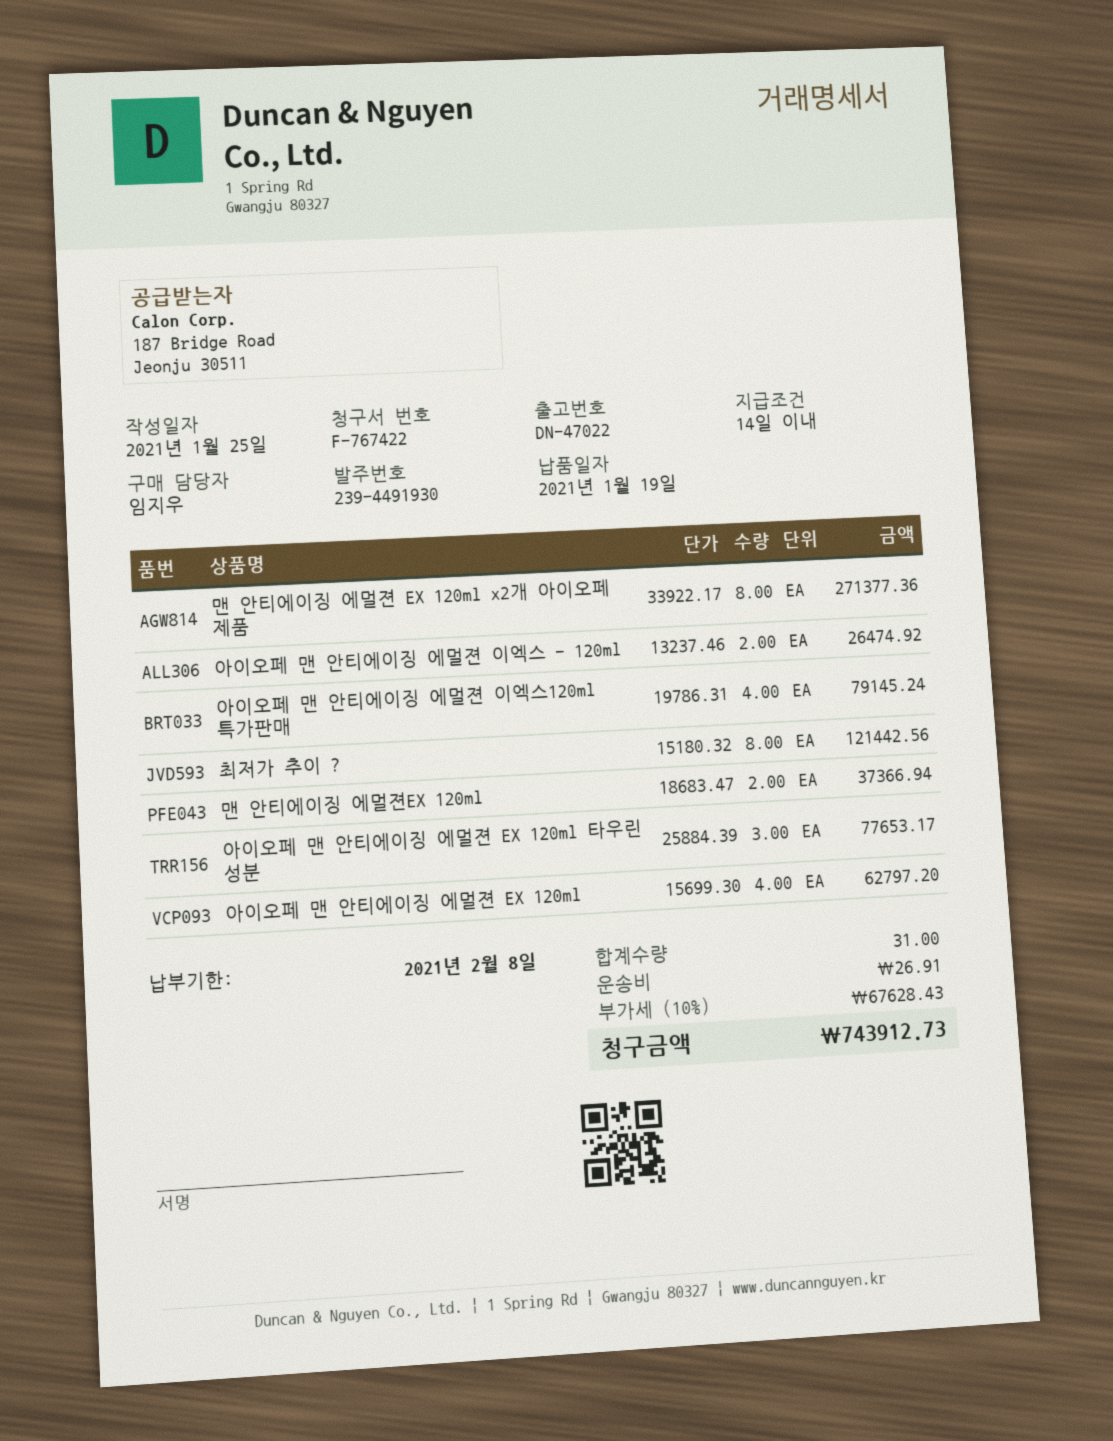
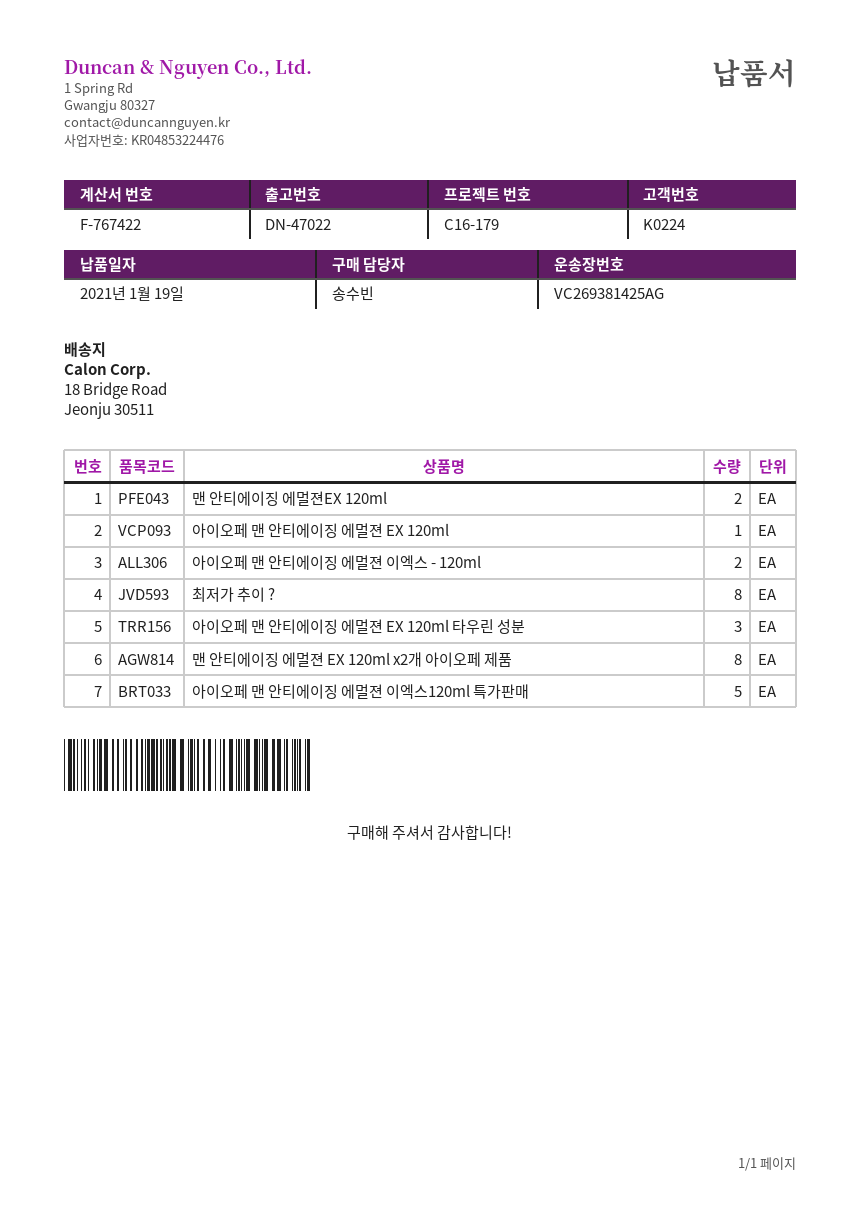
ordered by: 임지우 -> 송수빈
아이오페 맨 안티에이징 에멀젼 이엑스120ml 특가판매: 4 -> 5
아이오페 맨 안티에이징 에멀젼 EX 120ml: 4 -> 1

